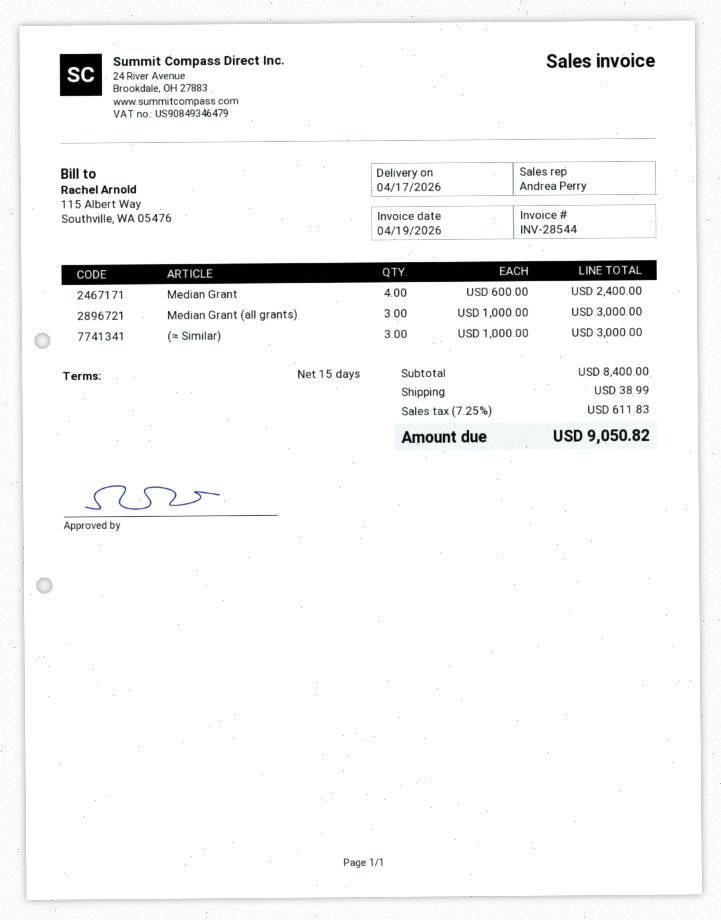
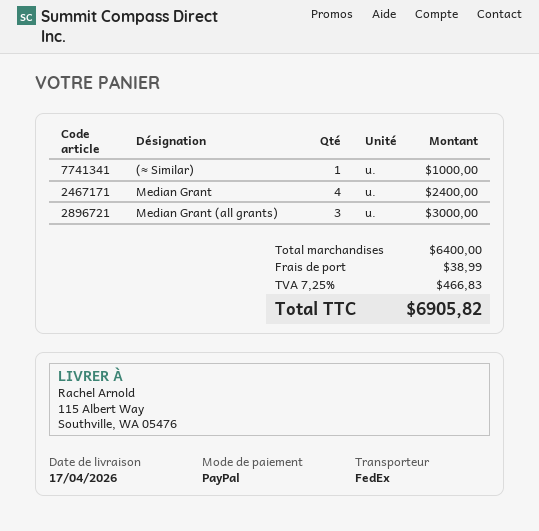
(≈ Similar): 3 for 3000.00 -> 1 for 1000.00
subtotal: 8400.00 -> 6400.00
tax: 7.25% = 611.83 -> 7.25% = 466.83
total: 9050.82 -> 6905.82

